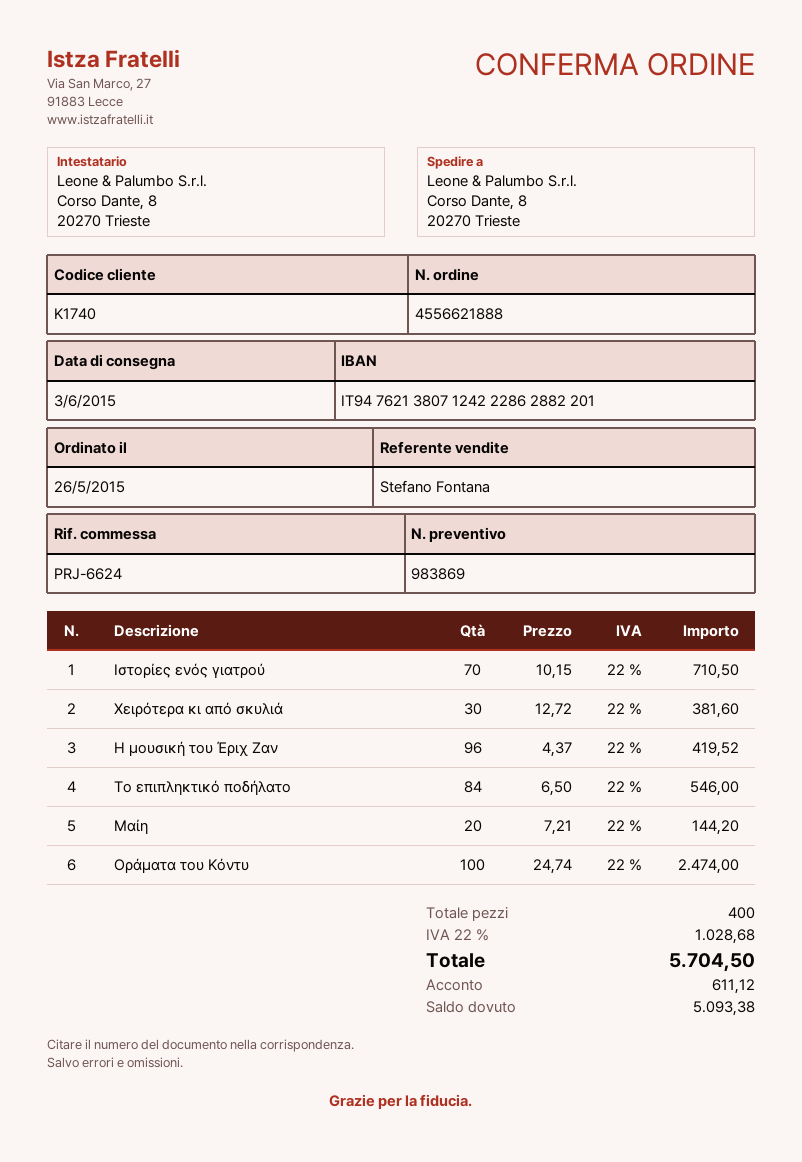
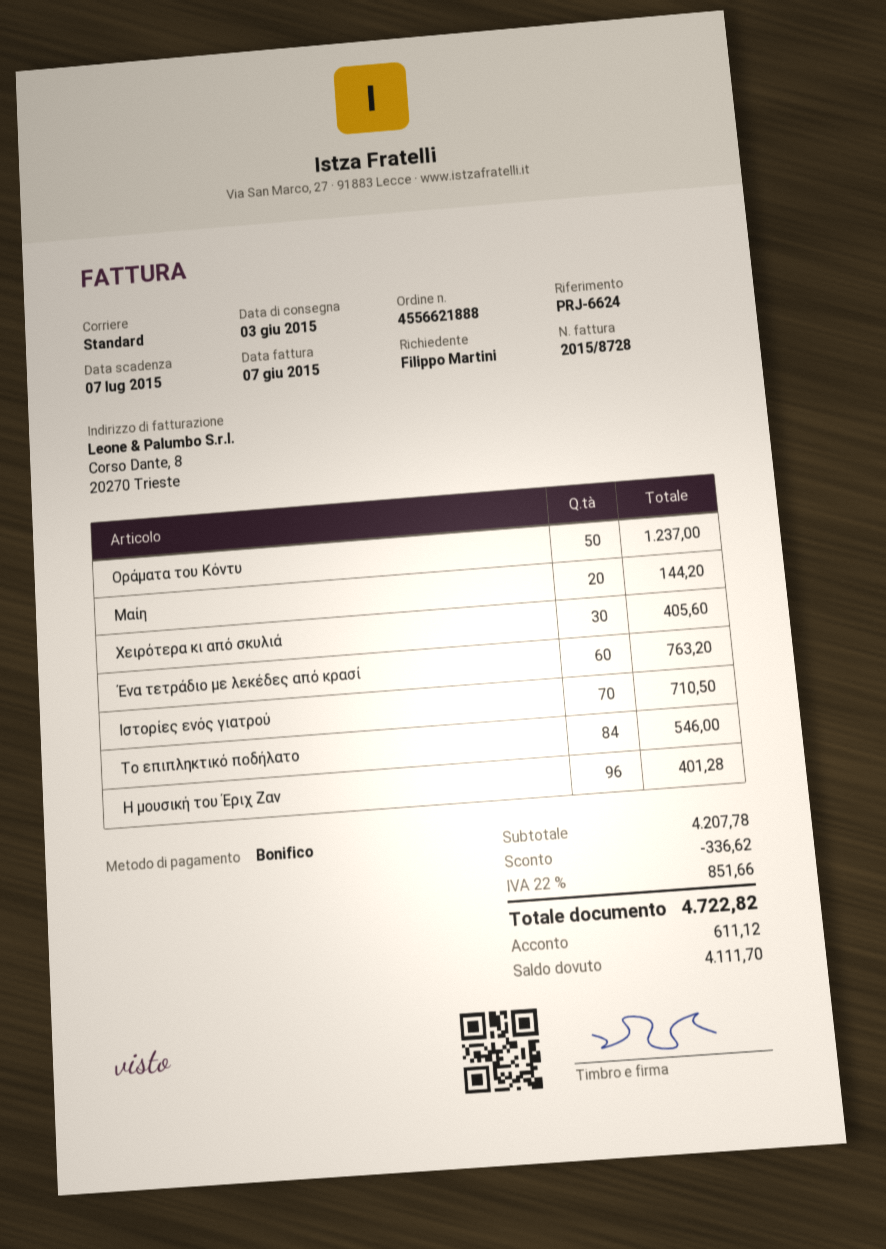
Χειρότερα κι από σκυλιά: 30 for 381.60 -> 30 for 405.60
Η μουσική του Έριχ Ζαν: 96 for 419.52 -> 96 for 401.28
Οράματα του Κόντυ: 100 for 2474.00 -> 50 for 1237.00
Ένα τετράδιο με λεκέδες από κρασί: none -> 60 for 763.20
discount: none -> 336.62
tax: 22% = 1028.68 -> 22% = 851.66
total: 5704.50 -> 4722.82
balance: 5093.38 -> 4111.70

